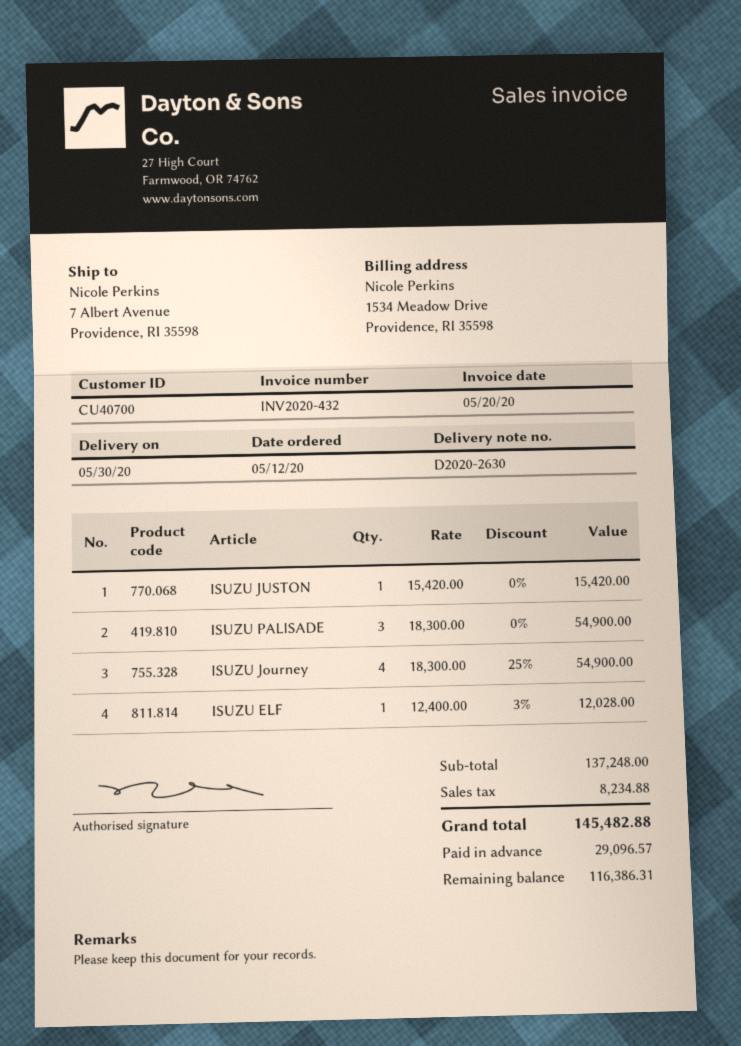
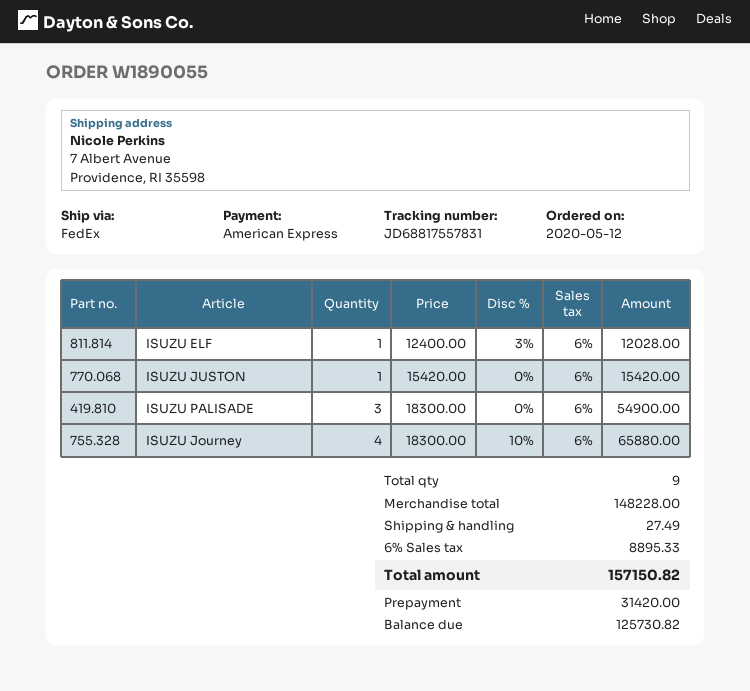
ISUZU Journey: 4 x 18300.00 - 25% = 54900.00 -> 4 x 18300.00 - 10% = 65880.00
subtotal: 137248.00 -> 148228.00
shipping: none -> 27.49
tax: 8234.88 -> 8895.33
total: 145482.88 -> 157150.82
deposit: 29096.57 -> 31420.00
balance: 116386.31 -> 125730.82

